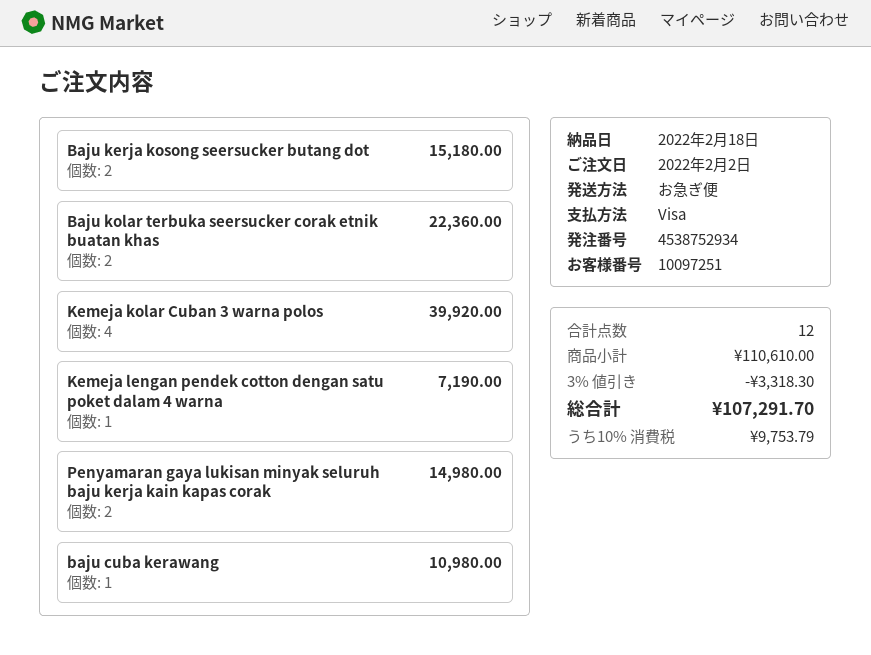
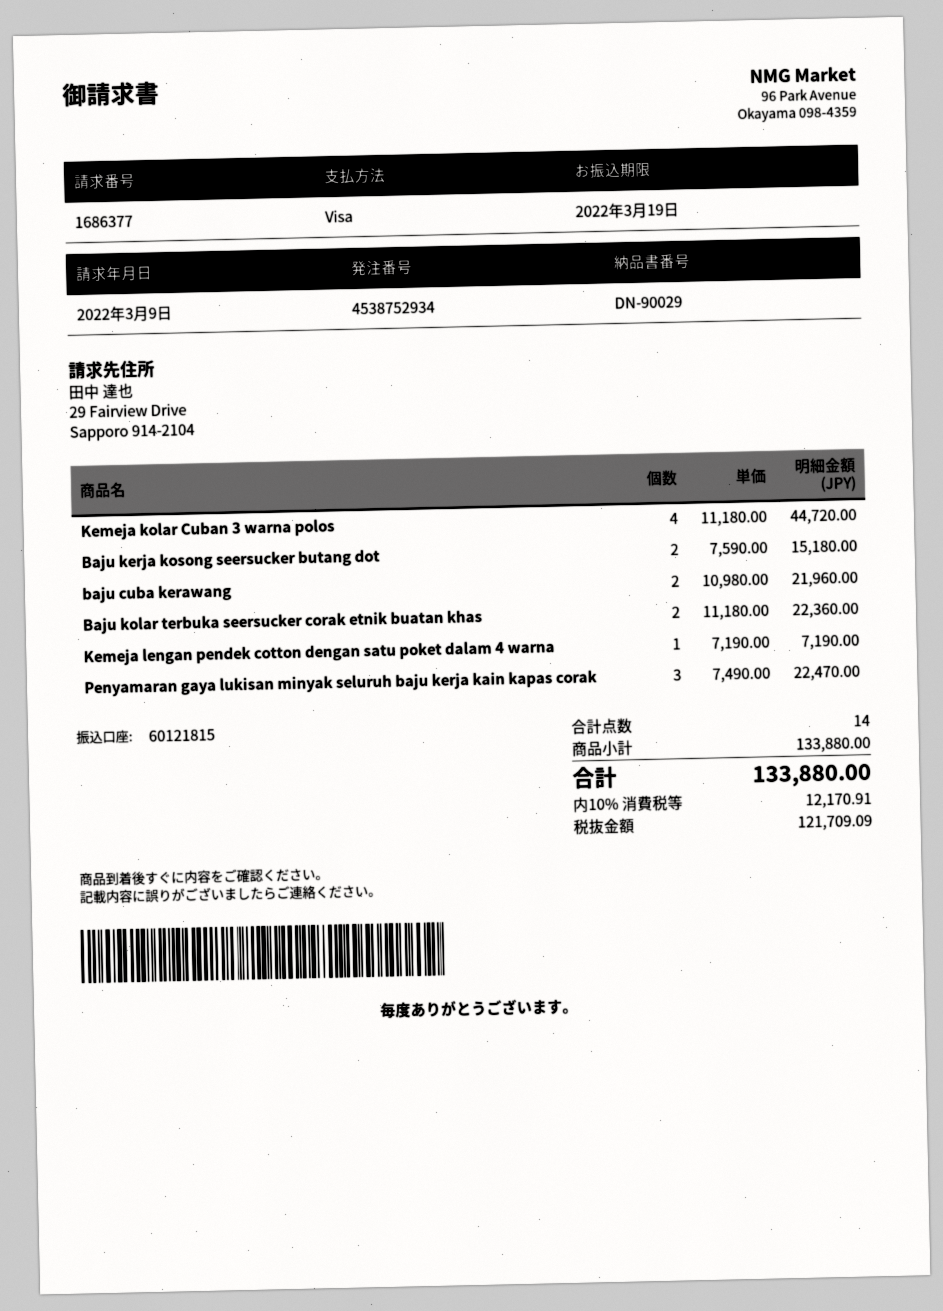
Kemeja kolar Cuban 3 warna polos: 4 for 39920.00 -> 4 for 44720.00
Penyamaran gaya lukisan minyak seluruh baju kerja kain kapas corak: 2 for 14980.00 -> 3 for 22470.00
baju cuba kerawang: 1 for 10980.00 -> 2 for 21960.00
total quantity: 12 -> 14
subtotal: 110610.00 -> 133880.00
discount: 3% = 3318.30 -> none
tax: 10% = 9753.79 -> 10% = 12170.91
total: 107291.70 -> 133880.00

